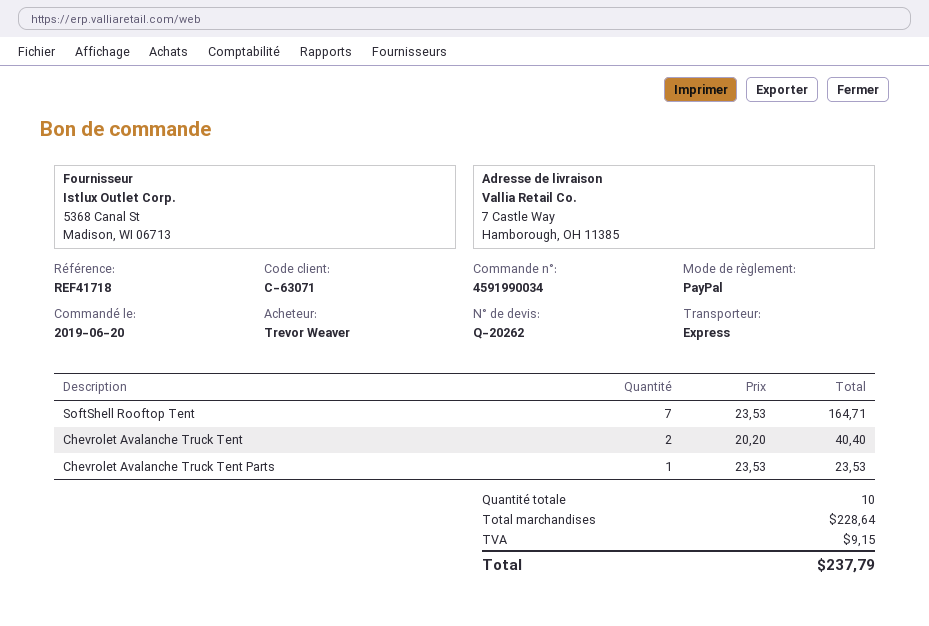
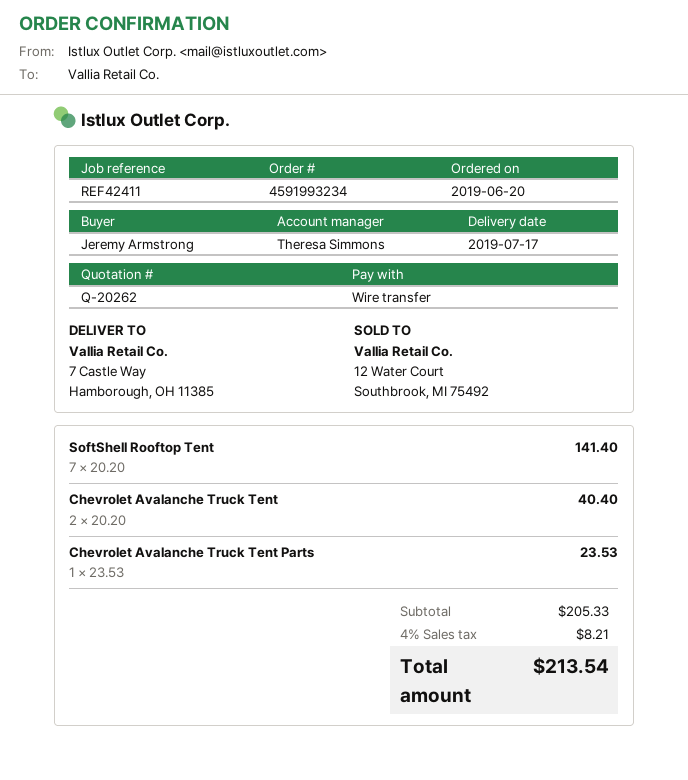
order number: 4591990034 -> 4591993234
reference: REF41718 -> REF42411
ordered by: Trevor Weaver -> Jeremy Armstrong
payment method: PayPal -> bank transfer
SoftShell Rooftop Tent: 7 x 23.53 = 164.71 -> 7 x 20.20 = 141.40
subtotal: 228.64 -> 205.33
tax: 9.15 -> 8.21
total: 237.79 -> 213.54

